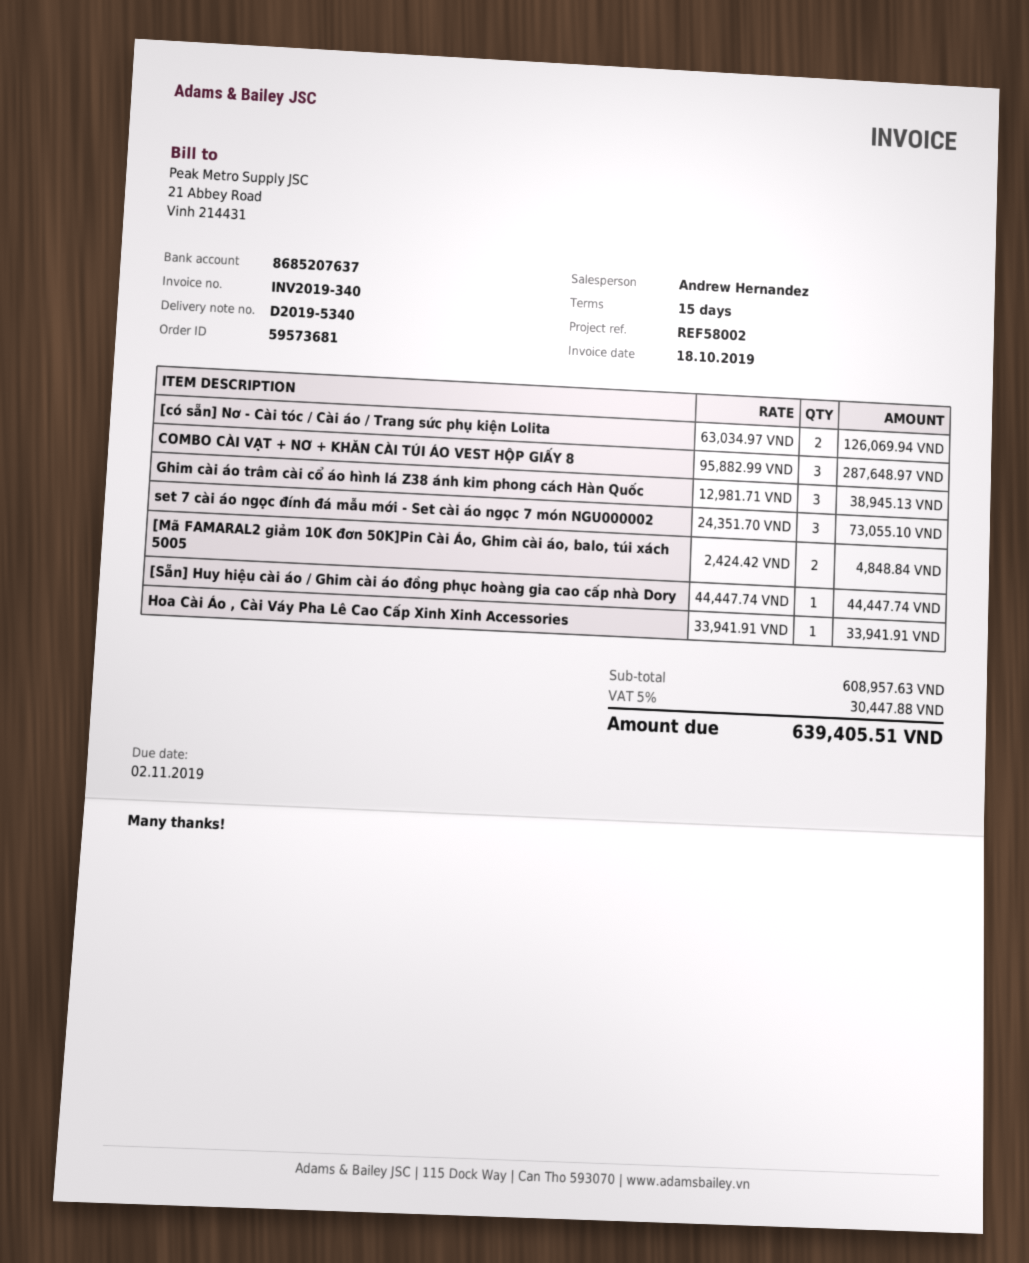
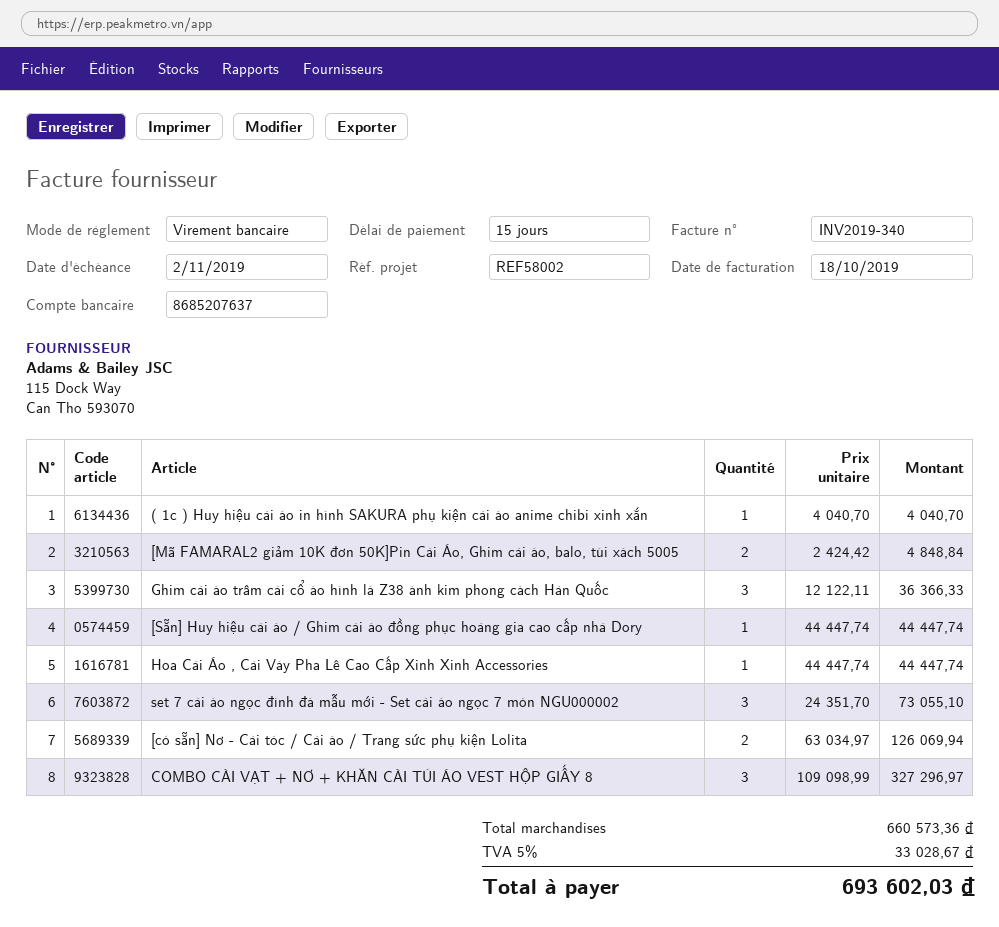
COMBO CÀI VẠT + NƠ + KHĂN CÀI TÚI ÁO VEST HỘP GIẤY 8: 3 x 95882.99 = 287648.97 -> 3 x 109098.99 = 327296.97
Ghim cài áo trâm cài cổ áo hình lá Z38 ánh kim phong cách Hàn Quốc: 3 x 12981.71 = 38945.13 -> 3 x 12122.11 = 36366.33
Hoa Cài Áo , Cài Váy Pha Lê Cao Cấp Xinh Xinh Accessories: 1 x 33941.91 = 33941.91 -> 1 x 44447.74 = 44447.74
( 1c ) Huy hiệu cài áo in hình SAKURA phụ kiện cài áo anime chibi xinh xắn: none -> 1 x 4040.70 = 4040.70
subtotal: 608957.63 -> 660573.36
tax: 5% = 30447.88 -> 5% = 33028.67
total: 639405.51 -> 693602.03

